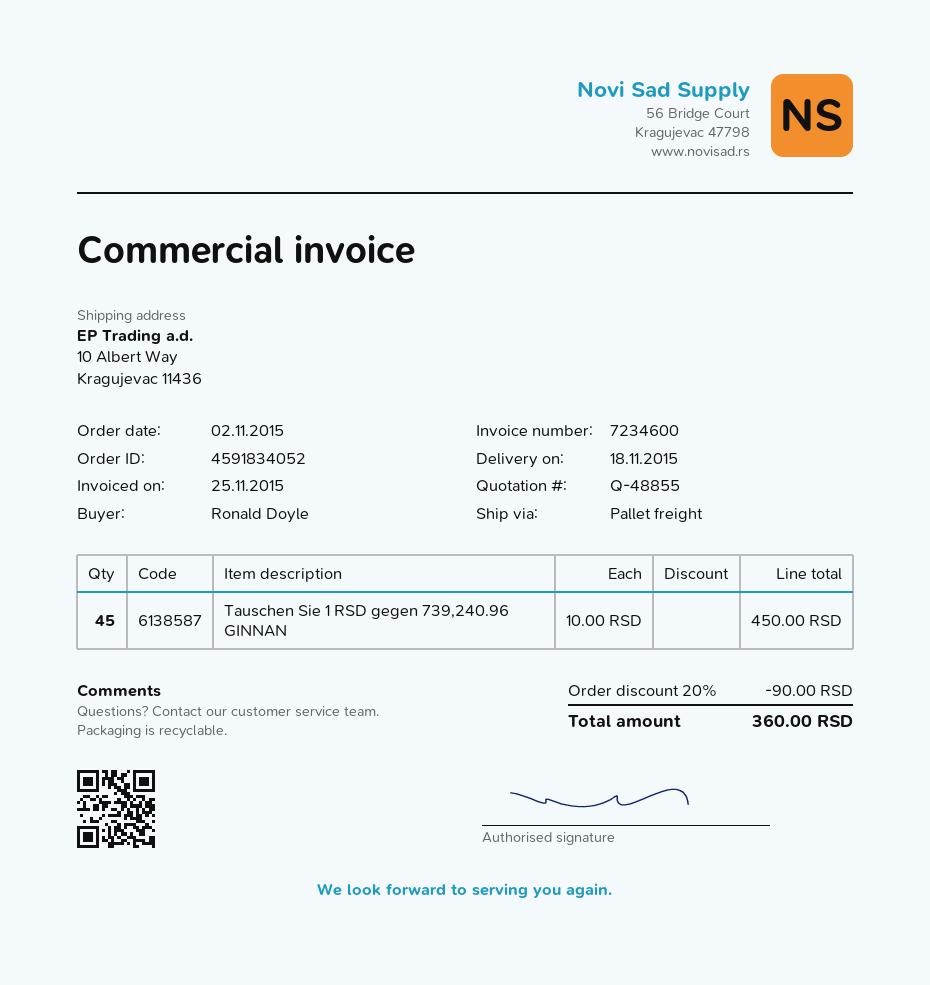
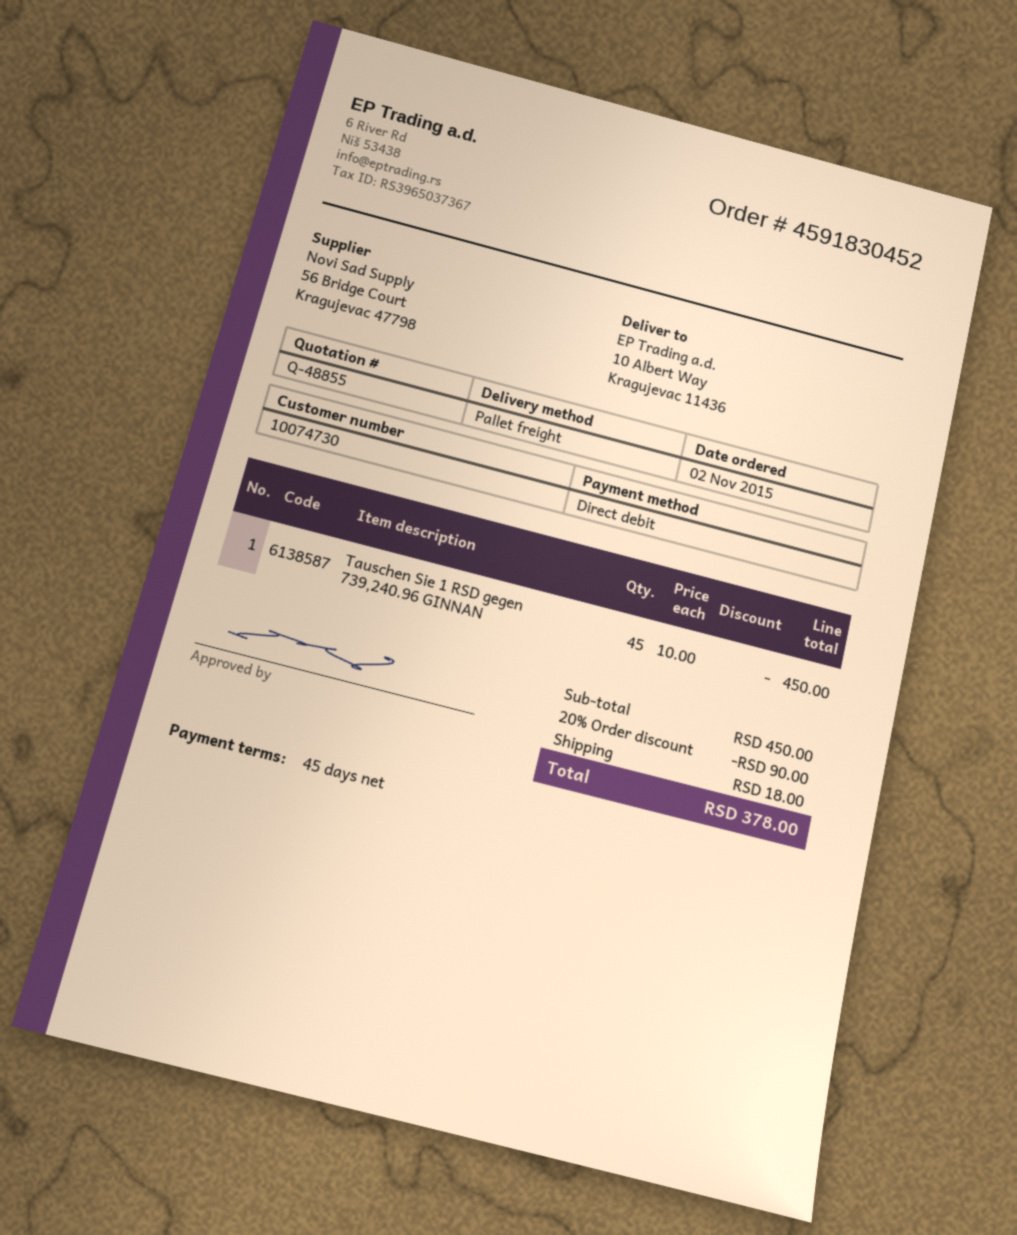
order number: 4591834052 -> 4591830452
shipping: none -> 18.00
total: 360.00 -> 378.00

